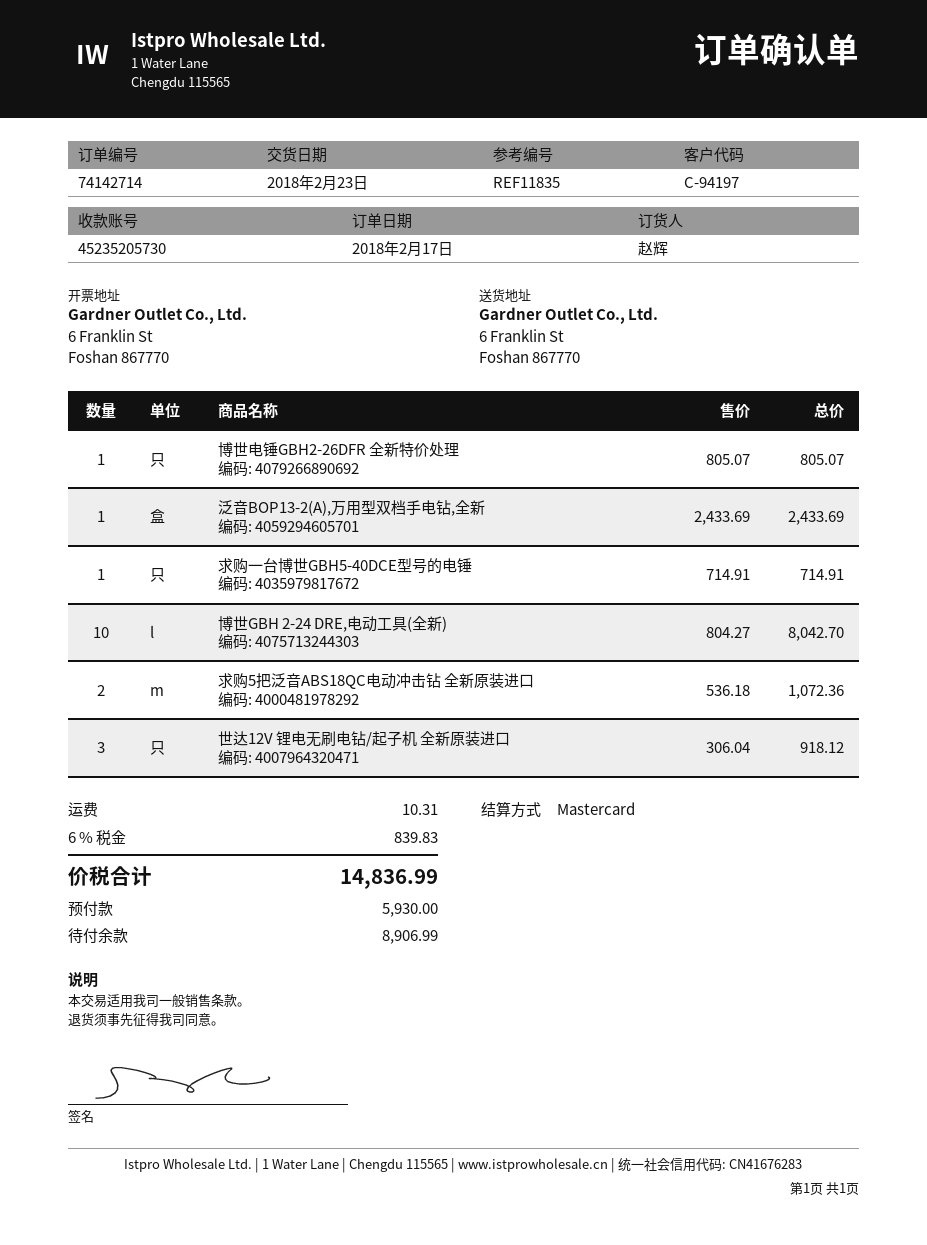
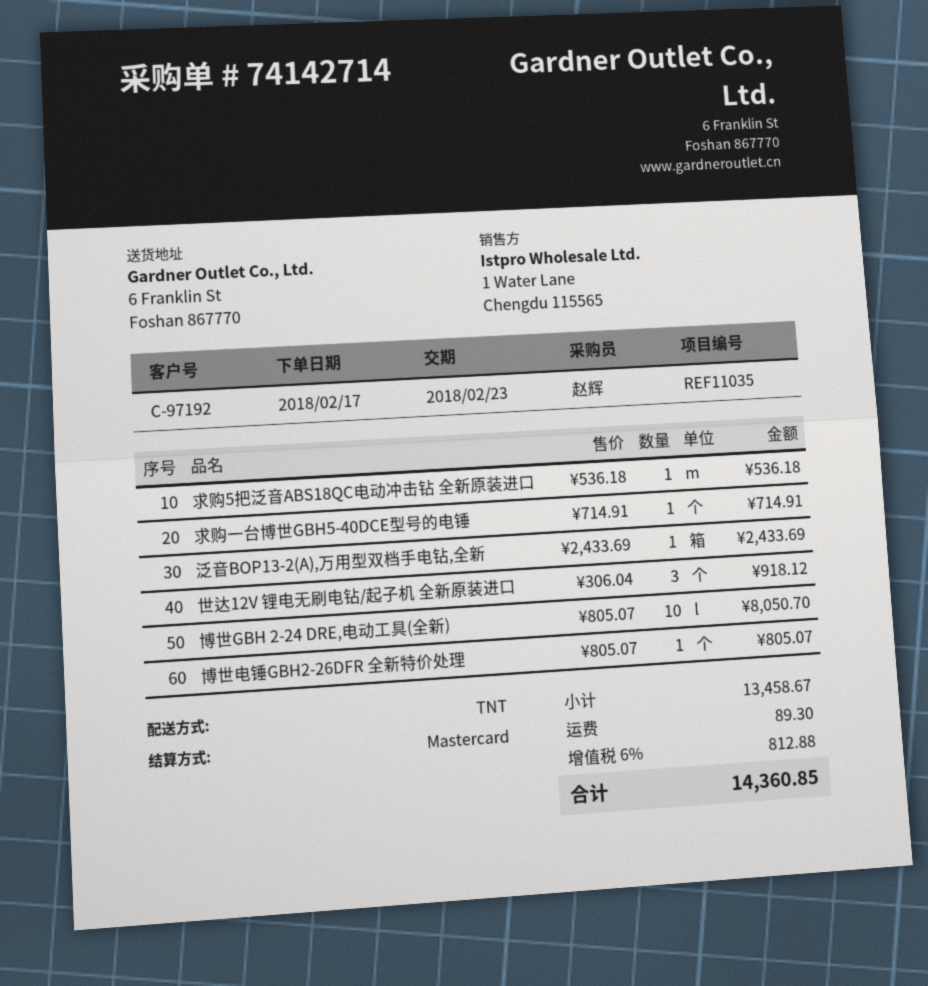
customer number: C-94197 -> C-97192
reference: REF11835 -> REF11035
博世GBH 2-24 DRE,电动工具(全新): 10 x 804.27 = 8042.70 -> 10 x 805.07 = 8050.70
求购5把泛音ABS18QC电动冲击钻 全新原装进口: 2 x 536.18 = 1072.36 -> 1 x 536.18 = 536.18
shipping: 10.31 -> 89.30
tax: 6% = 839.83 -> 6% = 812.88
total: 14836.99 -> 14360.85

